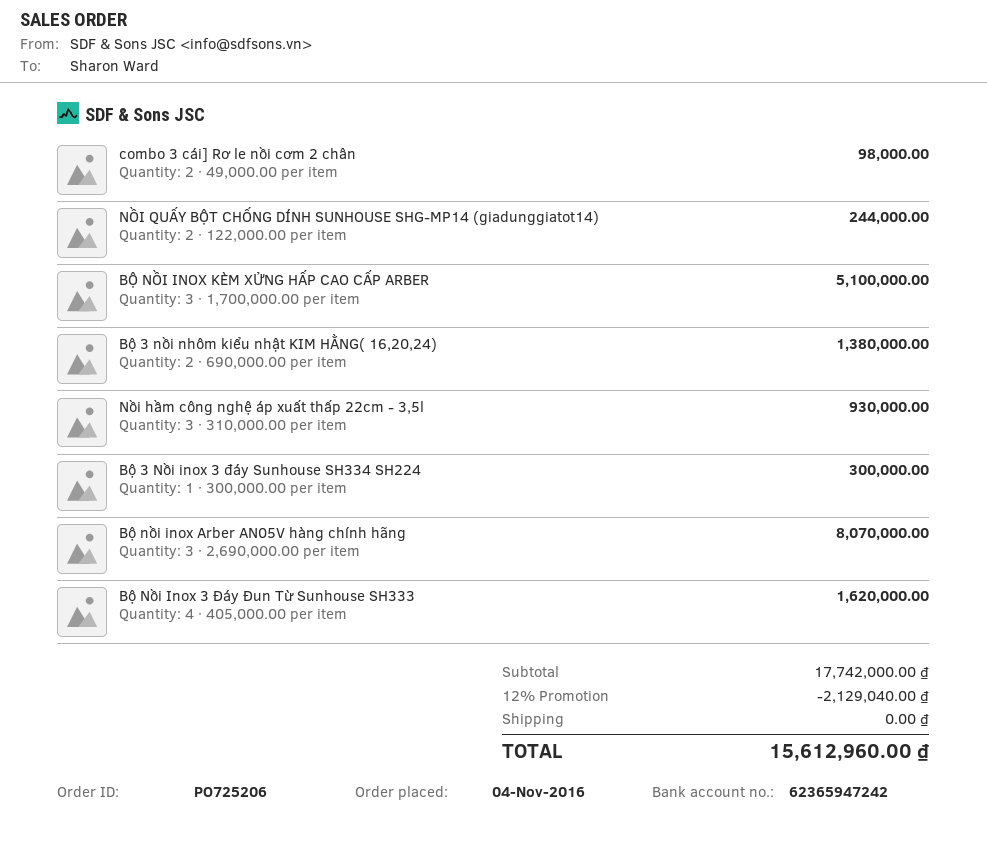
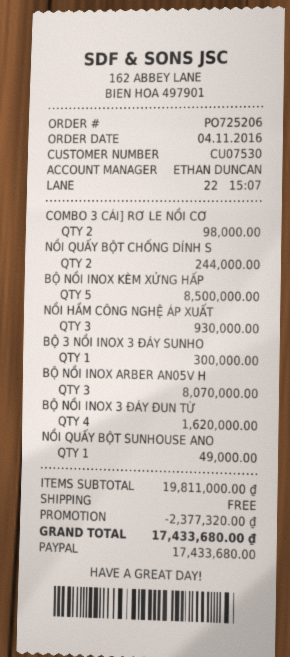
BỘ NỒI INOX KÈM XỬNG HẤP CAO CẤP ARBER: 3 for 5100000.00 -> 5 for 8500000.00
Bộ 3 nồi nhôm kiểu nhật KIM HẰNG( 16,20,24): 2 for 1380000.00 -> none
NỒI QUẤY BỘT SUNHOUSE ANO: none -> 1 for 49000.00
subtotal: 17742000.00 -> 19811000.00
discount: 2129040.00 -> 2377320.00
total: 15612960.00 -> 17433680.00

